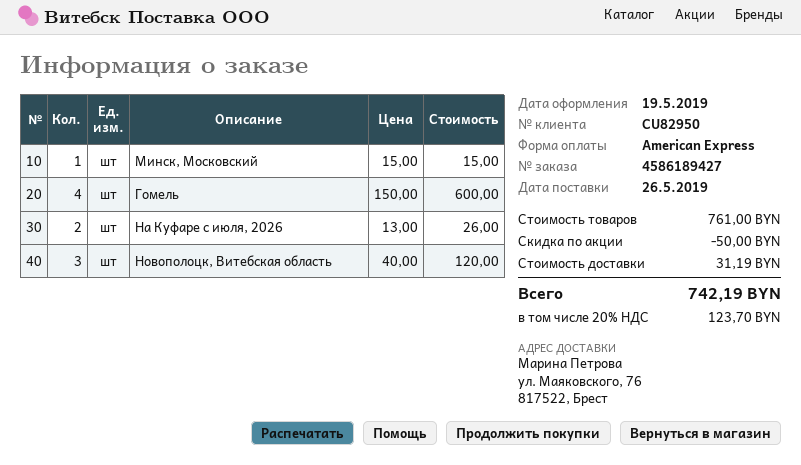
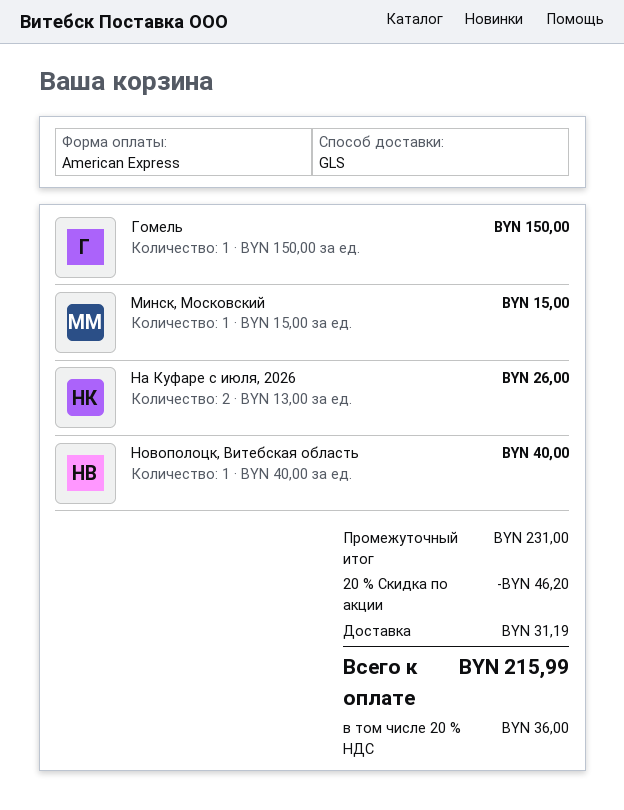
Гомель: 4 x 150.00 = 600.00 -> 1 x 150.00 = 150.00
Новополоцк, Витебская область: 3 x 40.00 = 120.00 -> 1 x 40.00 = 40.00
subtotal: 761.00 -> 231.00
discount: 50.00 -> 46.20
tax: 20% = 123.70 -> 20% = 36.00
total: 742.19 -> 215.99

